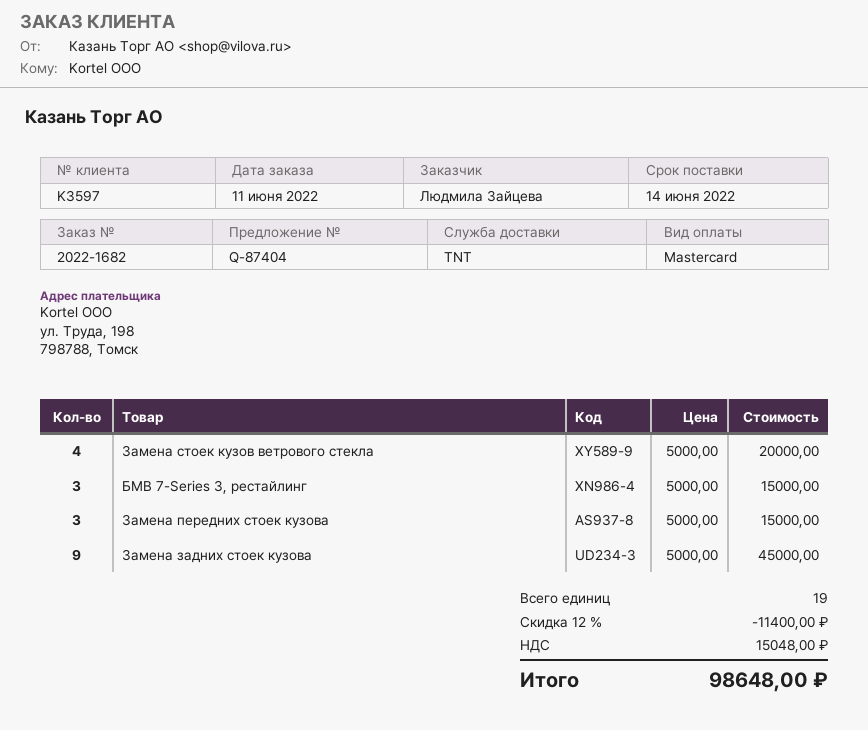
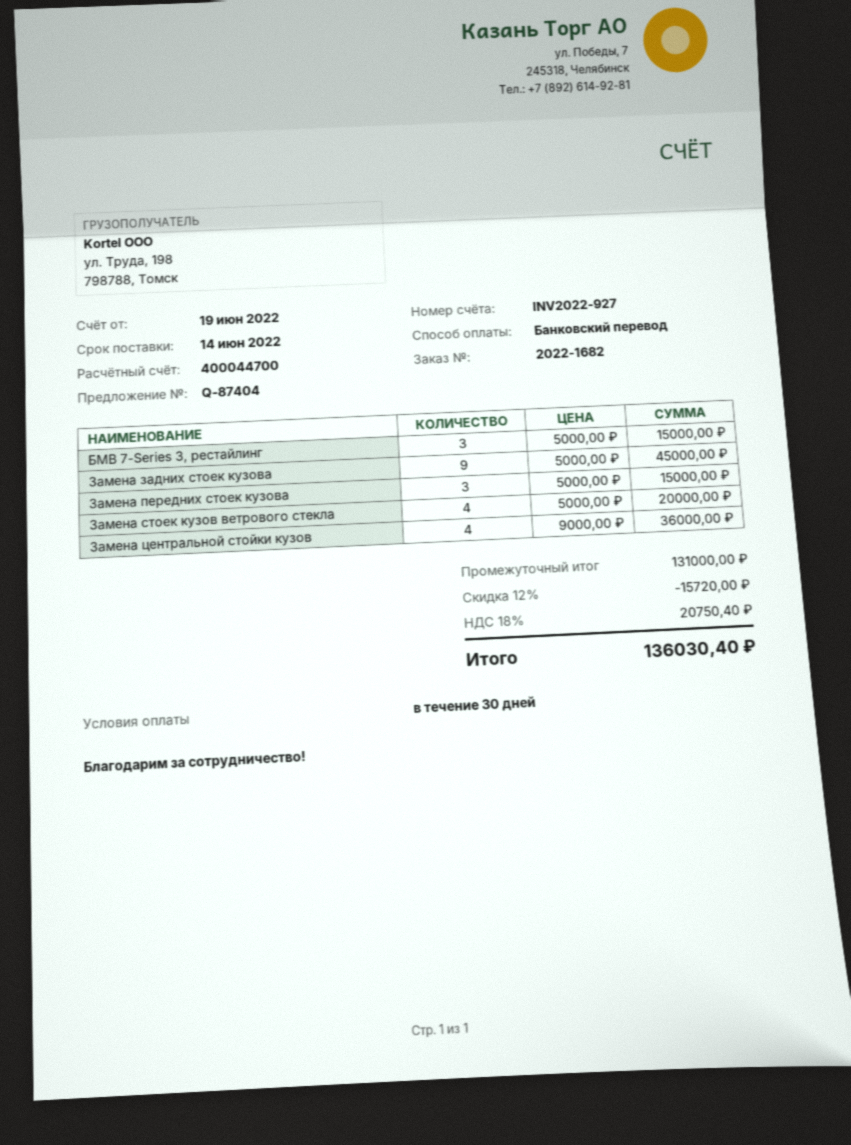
payment method: Mastercard -> bank transfer
Замена центральной стойки кузов: none -> 4 x 9000.00 = 36000.00
discount: 12% = 11400.00 -> 12% = 15720.00
tax: 15048.00 -> 20750.40
total: 98648.00 -> 136030.40

